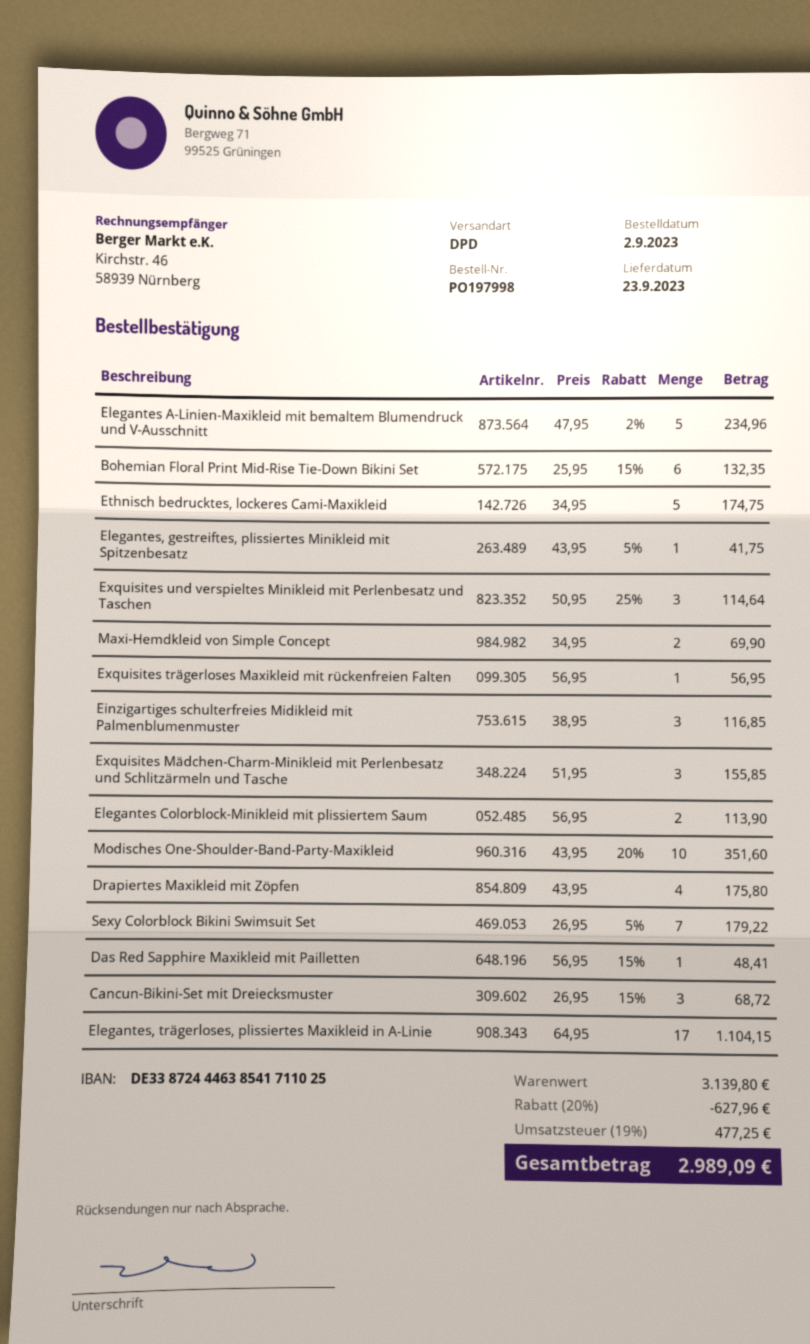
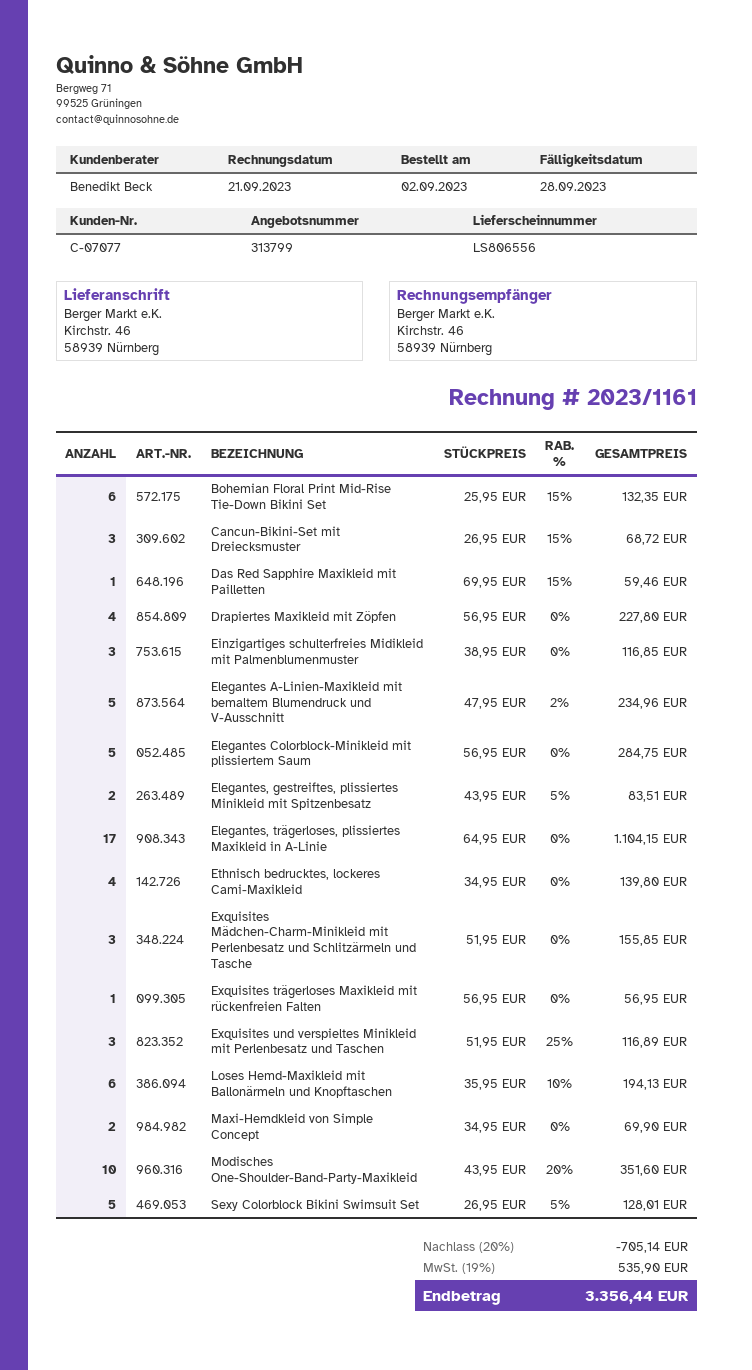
Ethnisch bedrucktes, lockeres Cami-Maxikleid: 5 x 34.95 = 174.75 -> 4 x 34.95 = 139.80
Elegantes, gestreiftes, plissiertes Minikleid mit Spitzenbesatz: 1 x 43.95 - 5% = 41.75 -> 2 x 43.95 - 5% = 83.51
Exquisites und verspieltes Minikleid mit Perlenbesatz und Taschen: 3 x 50.95 - 25% = 114.64 -> 3 x 51.95 - 25% = 116.89
Elegantes Colorblock-Minikleid mit plissiertem Saum: 2 x 56.95 = 113.90 -> 5 x 56.95 = 284.75
Drapiertes Maxikleid mit Zöpfen: 4 x 43.95 = 175.80 -> 4 x 56.95 = 227.80
Sexy Colorblock Bikini Swimsuit Set: 7 x 26.95 - 5% = 179.22 -> 5 x 26.95 - 5% = 128.01
Das Red Sapphire Maxikleid mit Pailletten: 1 x 56.95 - 15% = 48.41 -> 1 x 69.95 - 15% = 59.46
Loses Hemd-Maxikleid mit Ballonärmeln und Knopftaschen: none -> 6 x 35.95 - 10% = 194.13
discount: 20% = 627.96 -> 20% = 705.14
tax: 19% = 477.25 -> 19% = 535.90
total: 2989.09 -> 3356.44

